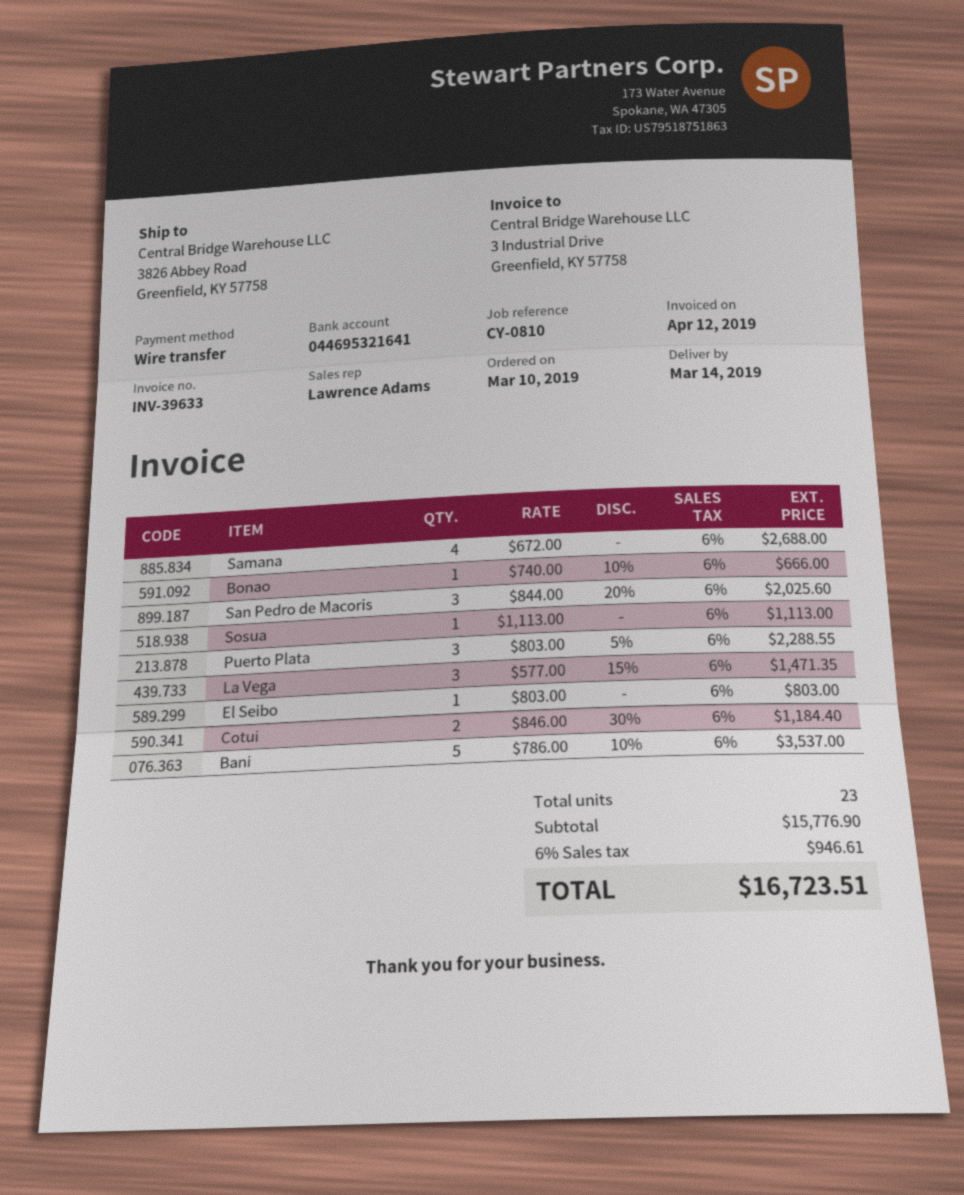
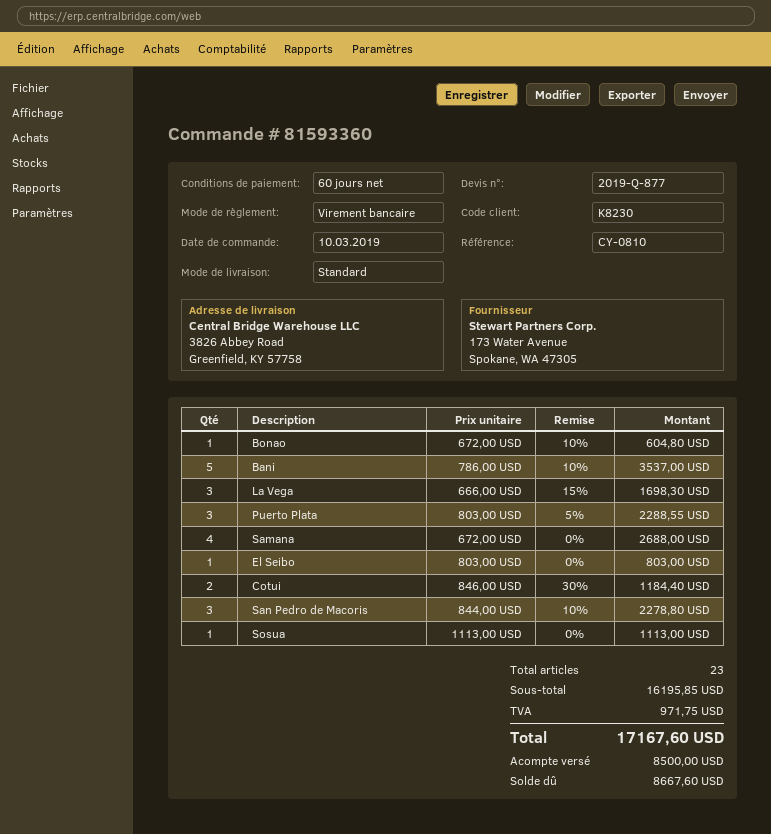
Bonao: 1 x 740.00 - 10% = 666.00 -> 1 x 672.00 - 10% = 604.80
San Pedro de Macoris: 3 x 844.00 - 20% = 2025.60 -> 3 x 844.00 - 10% = 2278.80
La Vega: 3 x 577.00 - 15% = 1471.35 -> 3 x 666.00 - 15% = 1698.30
subtotal: 15776.90 -> 16195.85
tax: 946.61 -> 971.75
total: 16723.51 -> 17167.60

